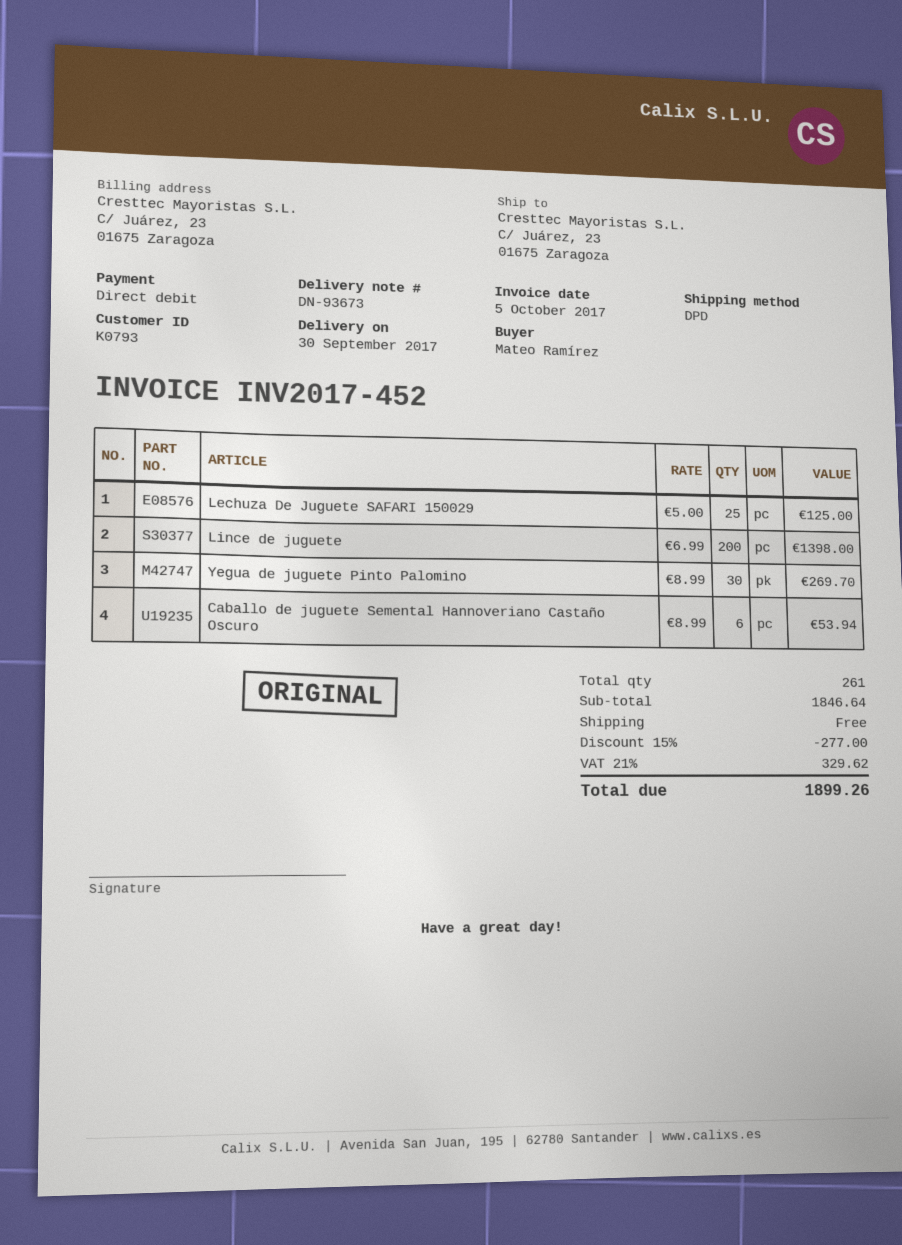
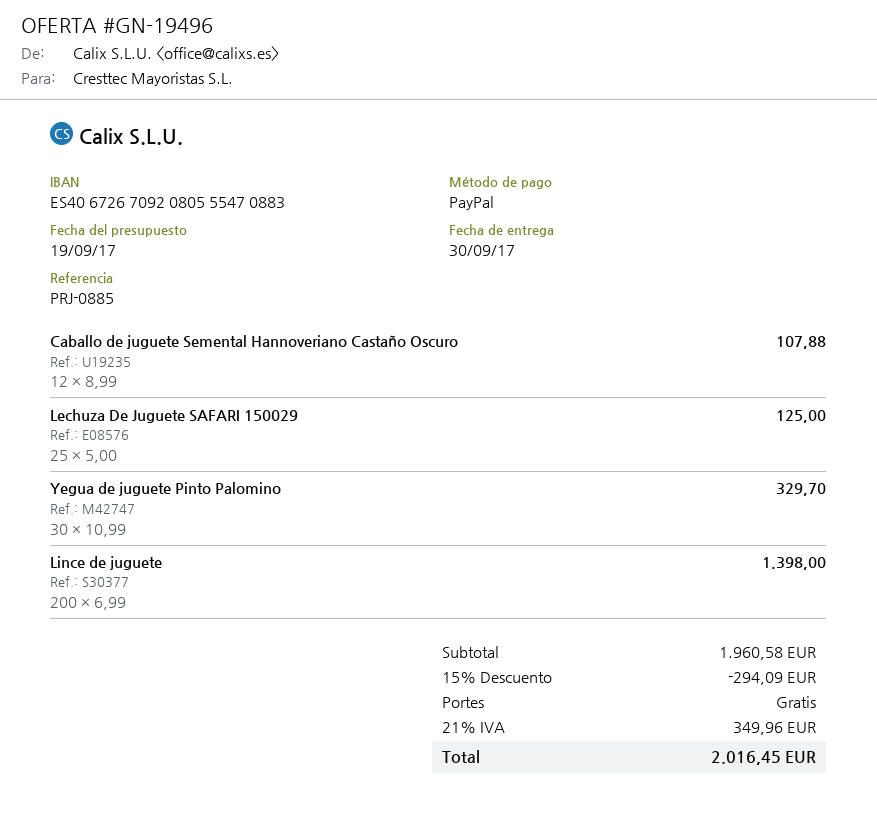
payment method: direct debit -> PayPal
Yegua de juguete Pinto Palomino: 30 x 8.99 = 269.70 -> 30 x 10.99 = 329.70
Caballo de juguete Semental Hannoveriano Castaño Oscuro: 6 x 8.99 = 53.94 -> 12 x 8.99 = 107.88
subtotal: 1846.64 -> 1960.58
discount: 15% = 277.00 -> 15% = 294.09
tax: 21% = 329.62 -> 21% = 349.96
total: 1899.26 -> 2016.45

